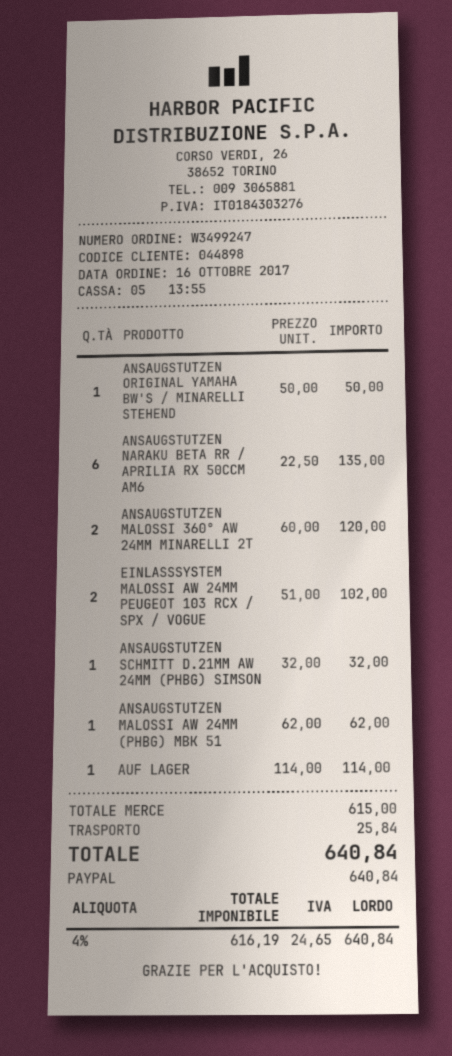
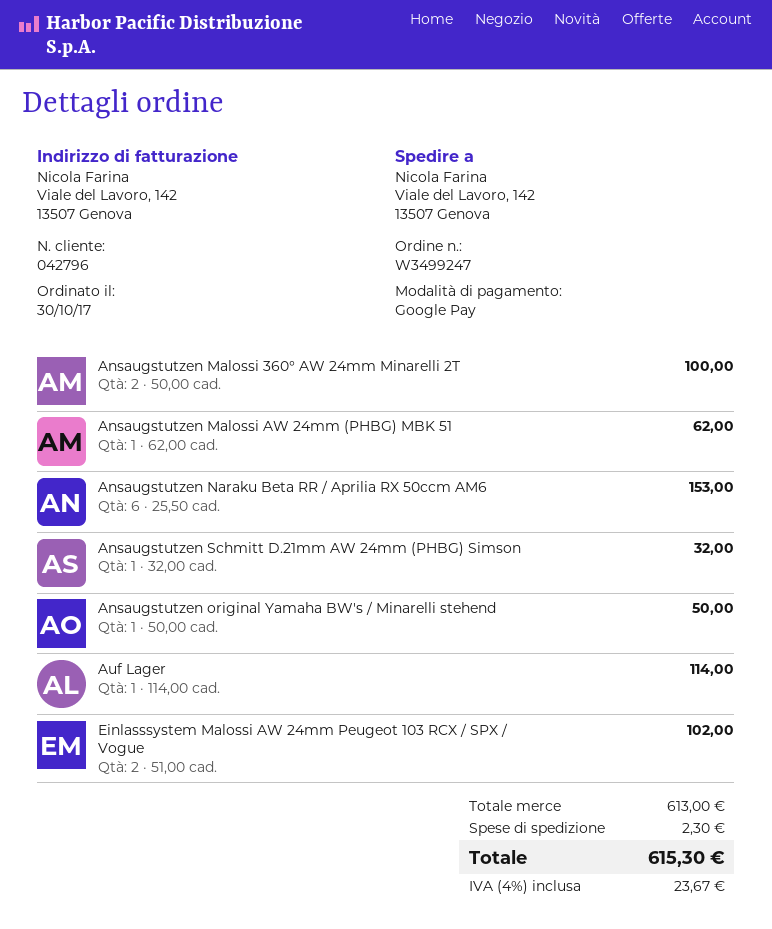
order date: 2017-10-16 -> 2017-10-30
customer number: 044898 -> 042796
payment method: PayPal -> Google Pay
ANSAUGSTUTZEN NARAKU BETA RR / APRILIA RX 50CCM AM6: 6 x 22.50 = 135.00 -> 6 x 25.50 = 153.00
ANSAUGSTUTZEN MALOSSI 360° AW 24MM MINARELLI 2T: 2 x 60.00 = 120.00 -> 2 x 50.00 = 100.00
subtotal: 615.00 -> 613.00
shipping: 25.84 -> 2.30
tax: 4% = 24.65 -> 4% = 23.67
total: 640.84 -> 615.30

